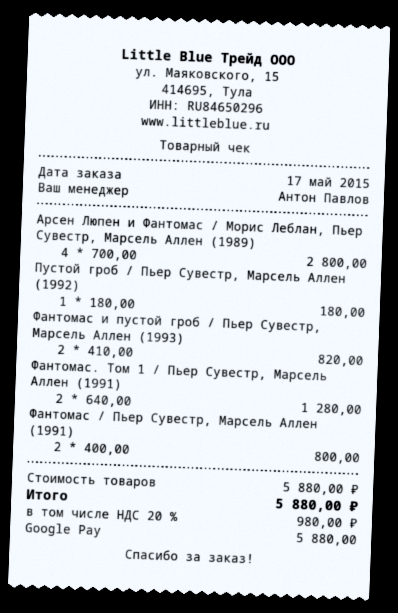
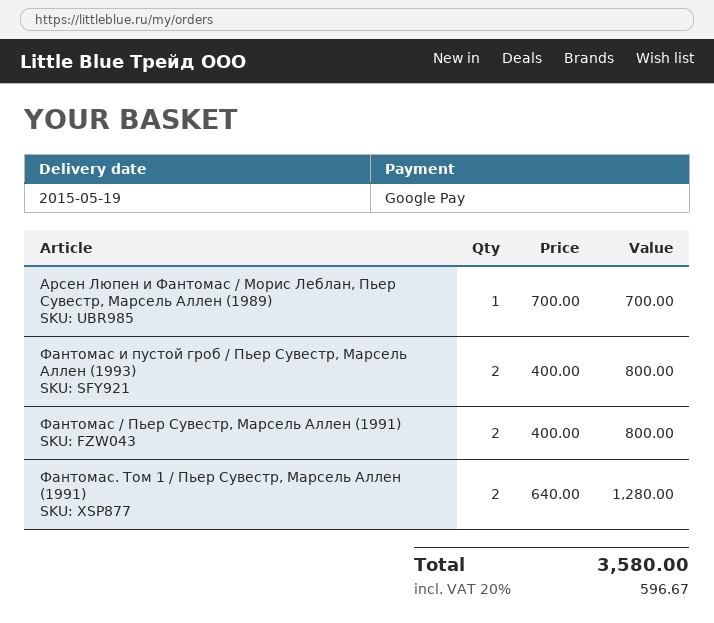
Арсен Люпен и Фантомас / Морис Леблан, Пьер Сувестр, Марсель Аллен (1989): 4 x 700.00 = 2800.00 -> 1 x 700.00 = 700.00
Пустой гроб / Пьер Сувестр, Марсель Аллен (1992): 1 x 180.00 = 180.00 -> none
Фантомас и пустой гроб / Пьер Сувестр, Марсель Аллен (1993): 2 x 410.00 = 820.00 -> 2 x 400.00 = 800.00
tax: 20% = 980.00 -> 20% = 596.67
total: 5880.00 -> 3580.00

